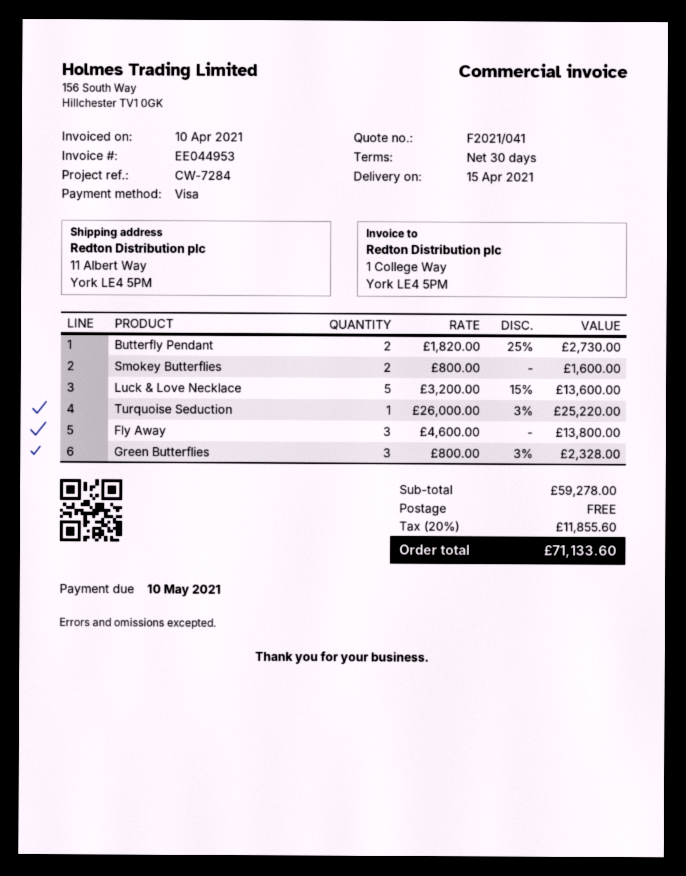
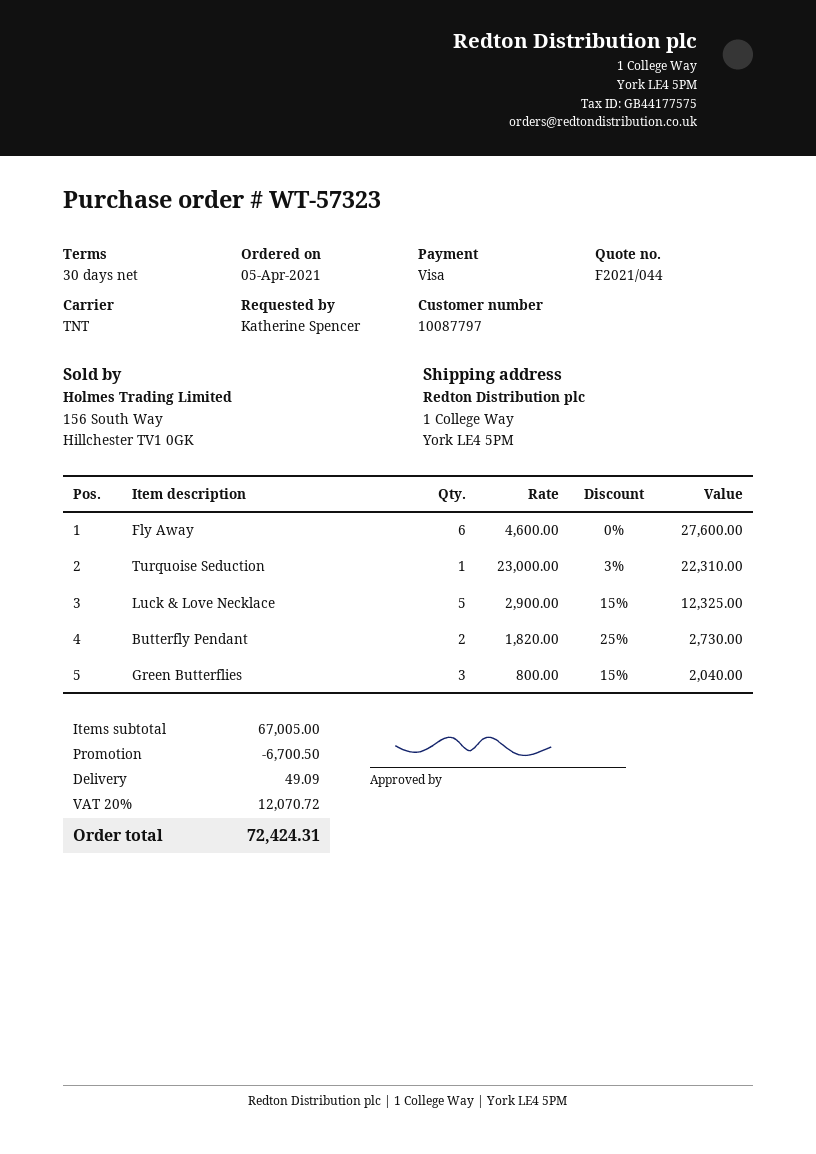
quote number: F2021/041 -> F2021/044
ship to: 11 Albert Way, York LE4 5PM -> 1 College Way, York LE4 5PM
Smokey Butterflies: 2 x 800.00 = 1600.00 -> none
Luck & Love Necklace: 5 x 3200.00 - 15% = 13600.00 -> 5 x 2900.00 - 15% = 12325.00
Turquoise Seduction: 1 x 26000.00 - 3% = 25220.00 -> 1 x 23000.00 - 3% = 22310.00
Fly Away: 3 x 4600.00 = 13800.00 -> 6 x 4600.00 = 27600.00
Green Butterflies: 3 x 800.00 - 3% = 2328.00 -> 3 x 800.00 - 15% = 2040.00
subtotal: 59278.00 -> 67005.00
discount: none -> 6700.50
shipping: 0.00 -> 49.09
tax: 20% = 11855.60 -> 20% = 12070.72
total: 71133.60 -> 72424.31

